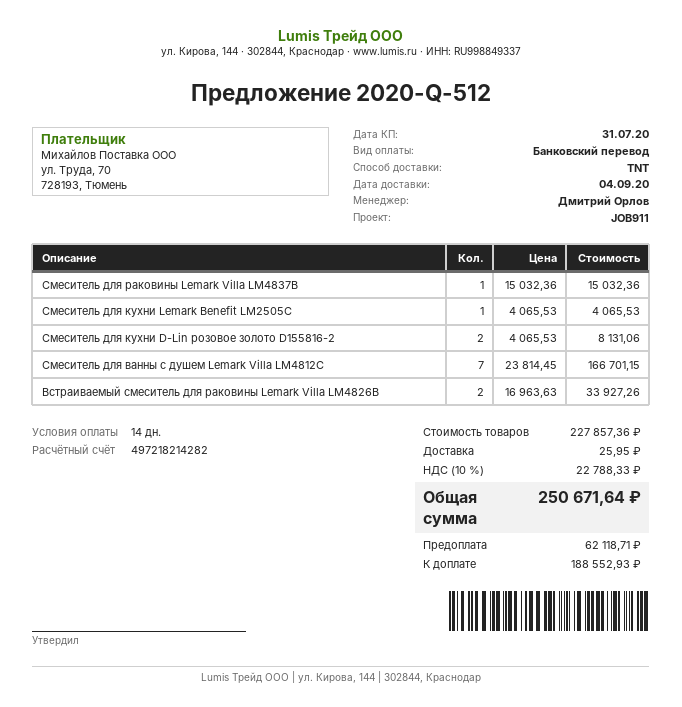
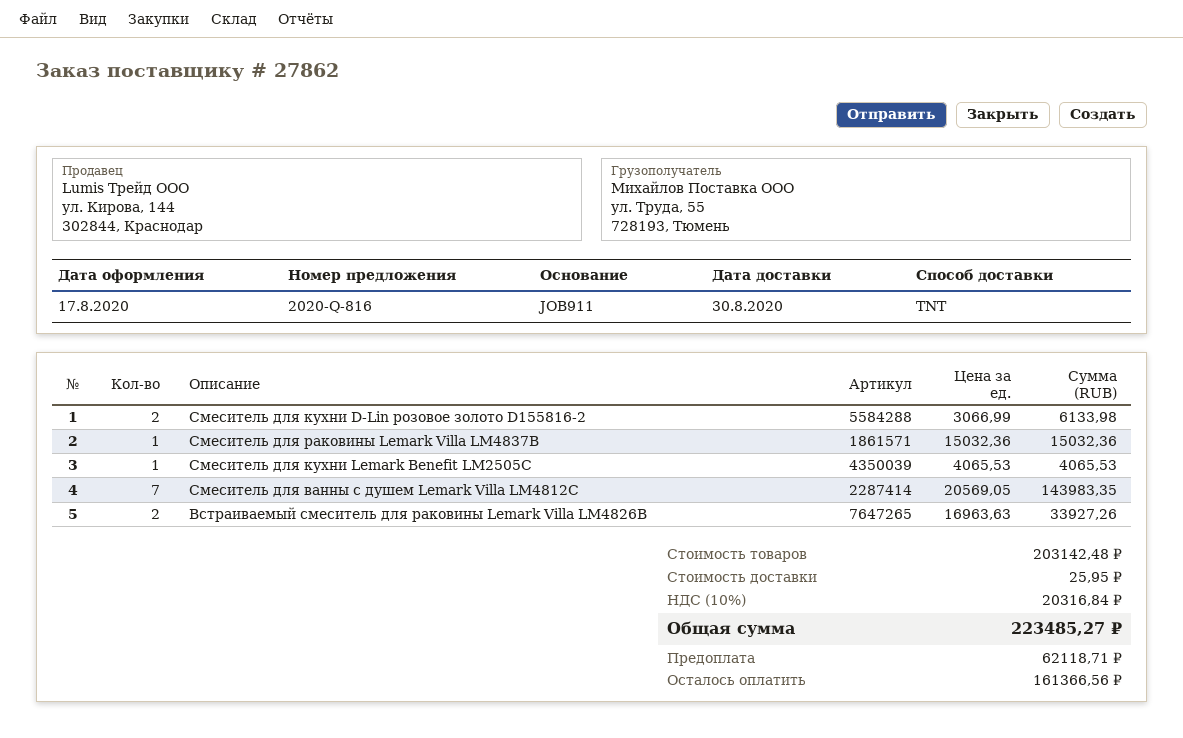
quote number: 2020-Q-512 -> 2020-Q-816
delivery date: 2020-09-04 -> 2020-08-30
Смеситель для кухни D-Lin розовое золото D155816-2: 2 x 4065.53 = 8131.06 -> 2 x 3066.99 = 6133.98
Смеситель для ванны с душем Lemark Villa LM4812C: 7 x 23814.45 = 166701.15 -> 7 x 20569.05 = 143983.35
subtotal: 227857.36 -> 203142.48
tax: 10% = 22788.33 -> 10% = 20316.84
total: 250671.64 -> 223485.27
balance: 188552.93 -> 161366.56

